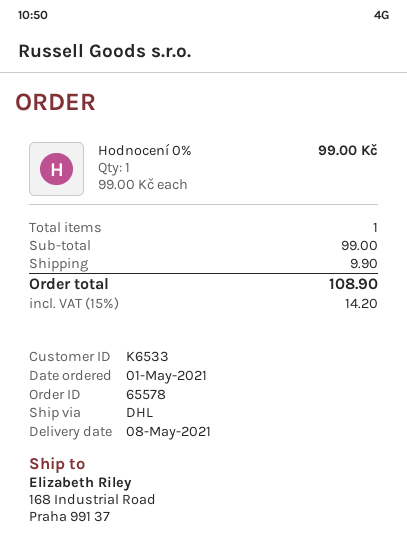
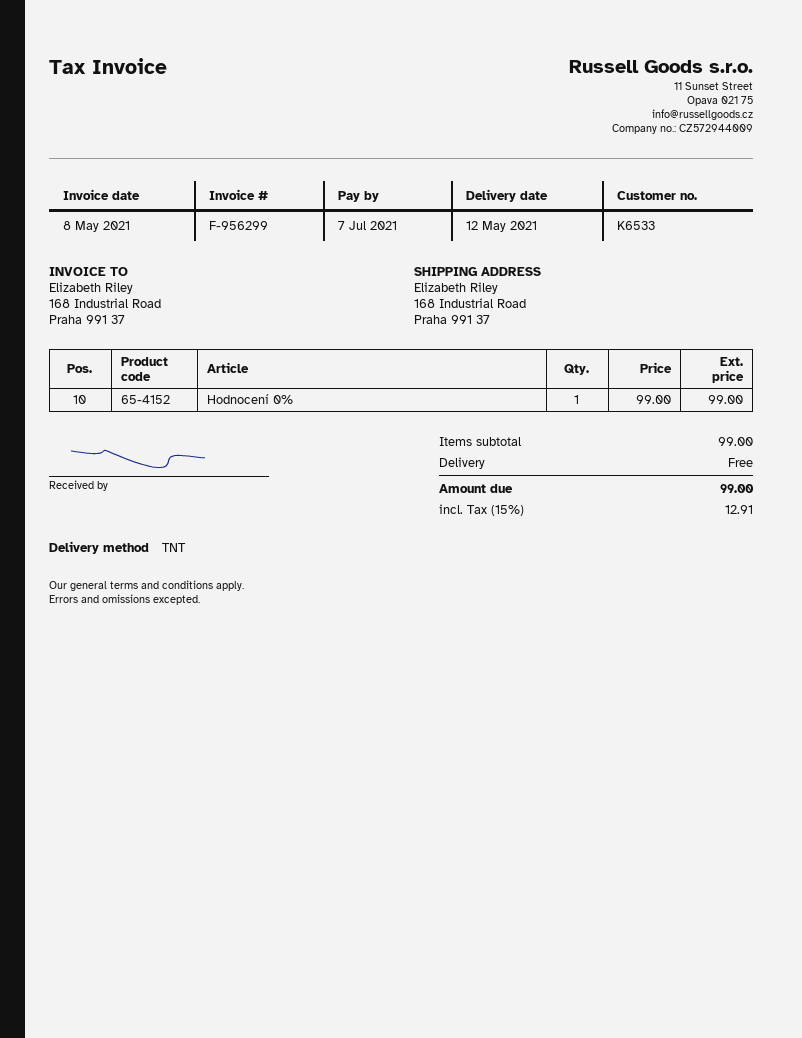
delivery date: 2021-05-08 -> 2021-05-12
shipping method: DHL -> TNT
shipping: 9.90 -> 0.00
tax: 15% = 14.20 -> 15% = 12.91
total: 108.90 -> 99.00

